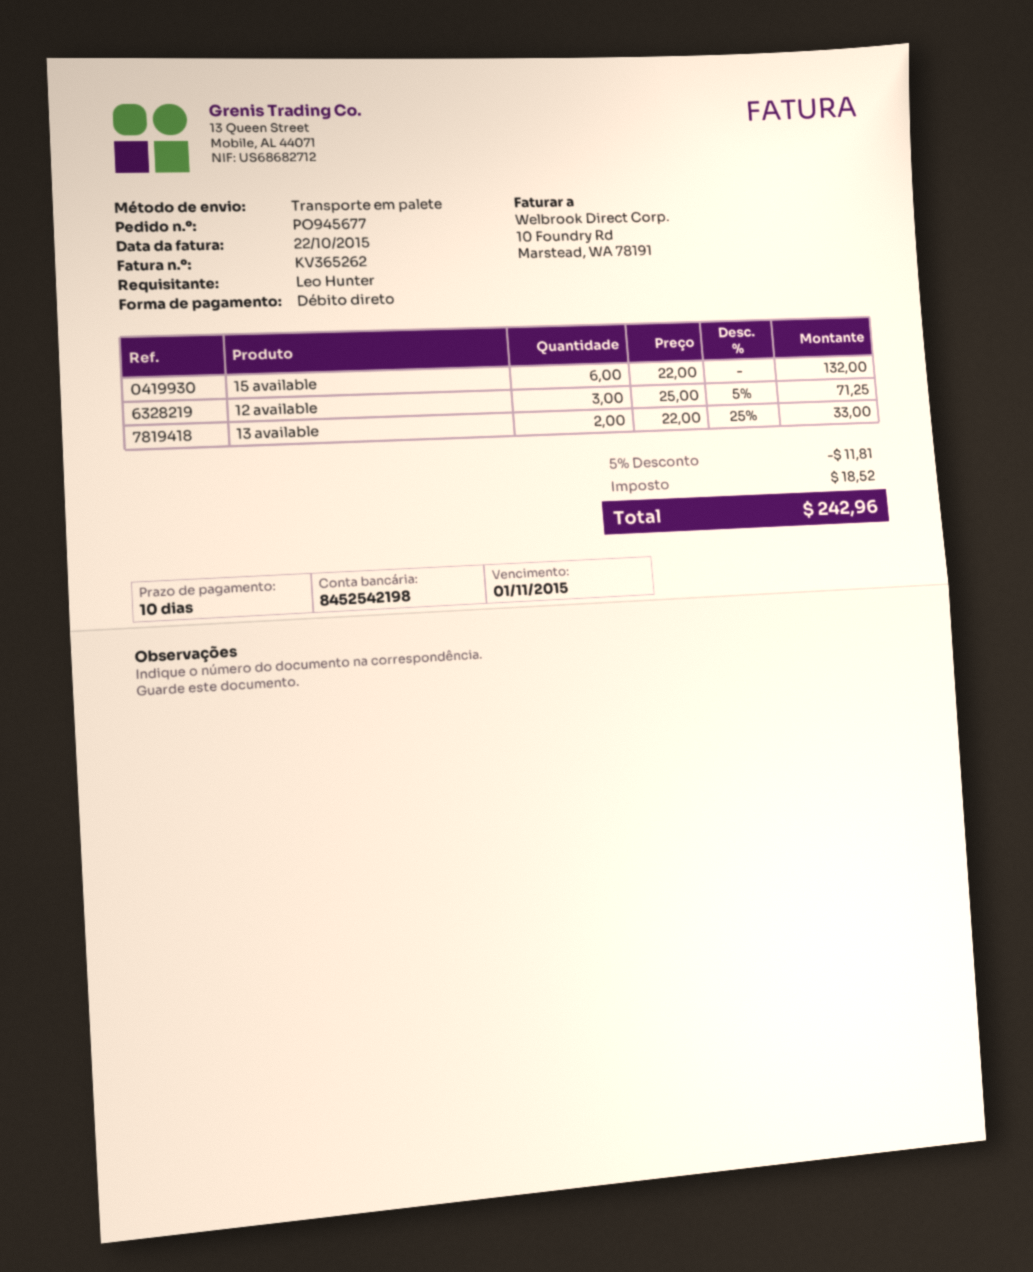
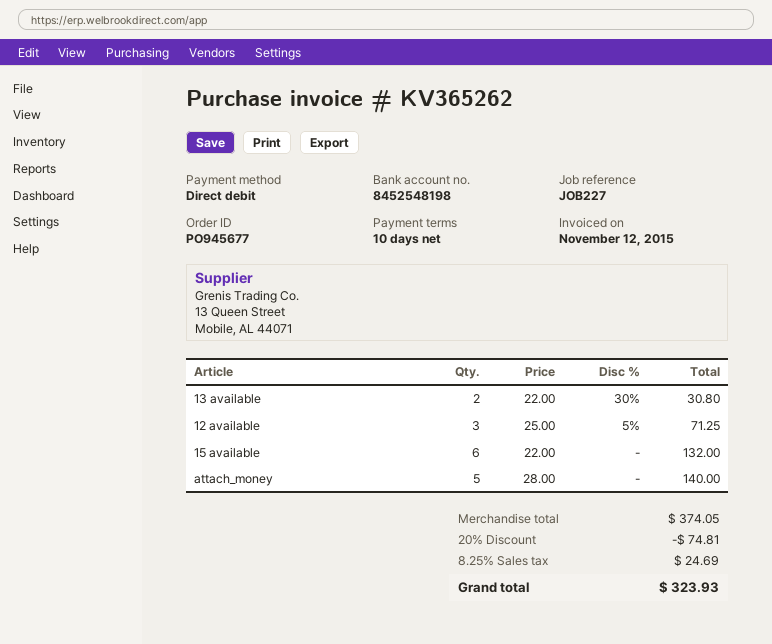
invoice date: 2015-10-22 -> 2015-11-12
bank account: 8452542198 -> 8452548198
13 available: 2 x 22.00 - 25% = 33.00 -> 2 x 22.00 - 30% = 30.80
attach_money: none -> 5 x 28.00 = 140.00
discount: 5% = 11.81 -> 20% = 74.81
tax: 18.52 -> 24.69
total: 242.96 -> 323.93

